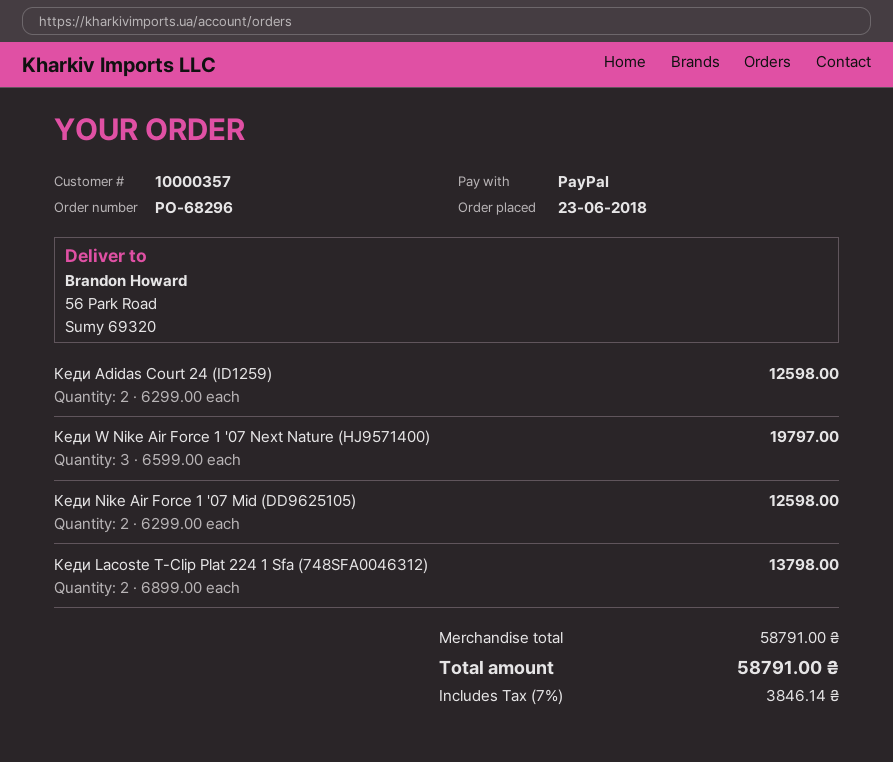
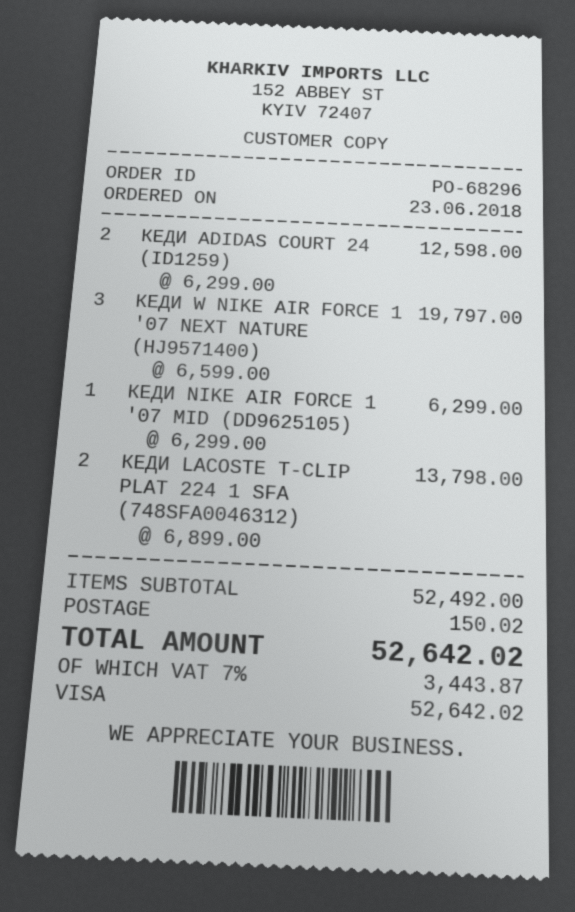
payment method: PayPal -> Visa
Кеди Nike Air Force 1 '07 Mid (DD9625105): 2 x 6299.00 = 12598.00 -> 1 x 6299.00 = 6299.00
subtotal: 58791.00 -> 52492.00
shipping: none -> 150.02
tax: 7% = 3846.14 -> 7% = 3443.87
total: 58791.00 -> 52642.02

